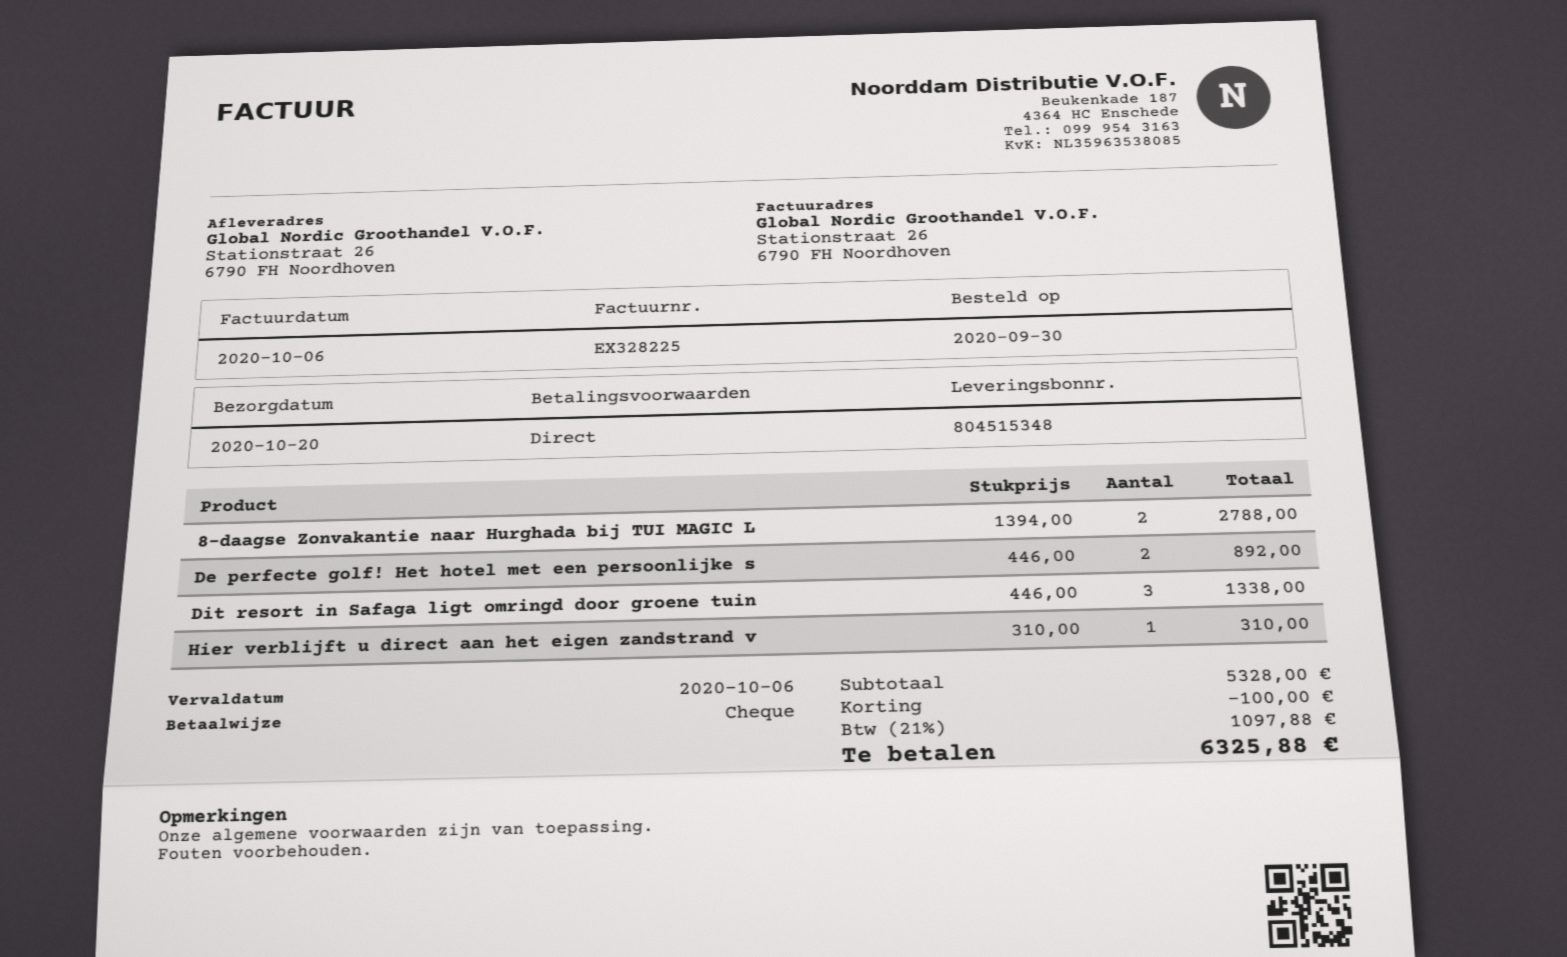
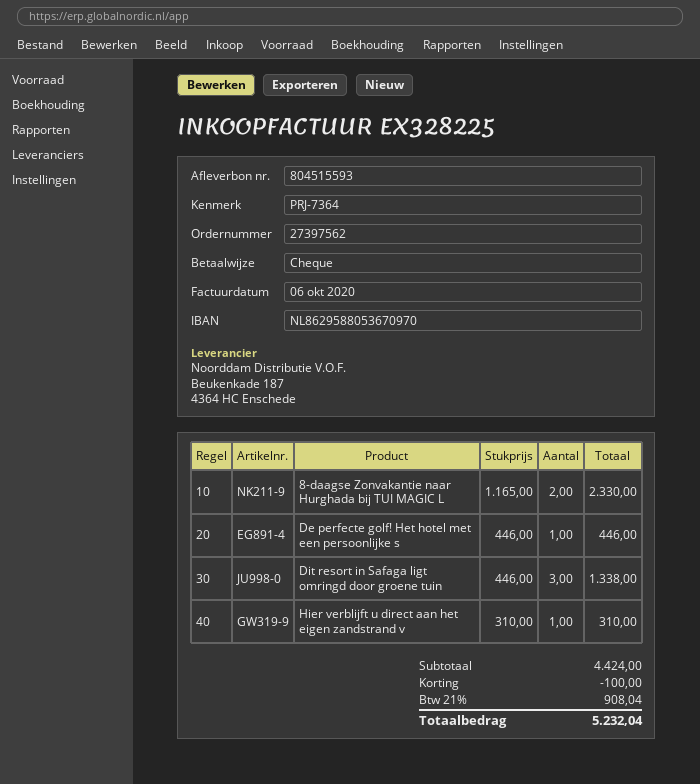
delivery note number: 804515348 -> 804515593
8-daagse Zonvakantie naar Hurghada bij TUI MAGIC L: 2 x 1394.00 = 2788.00 -> 2 x 1165.00 = 2330.00
De perfecte golf! Het hotel met een persoonlijke s: 2 x 446.00 = 892.00 -> 1 x 446.00 = 446.00
subtotal: 5328.00 -> 4424.00
tax: 21% = 1097.88 -> 21% = 908.04
total: 6325.88 -> 5232.04

